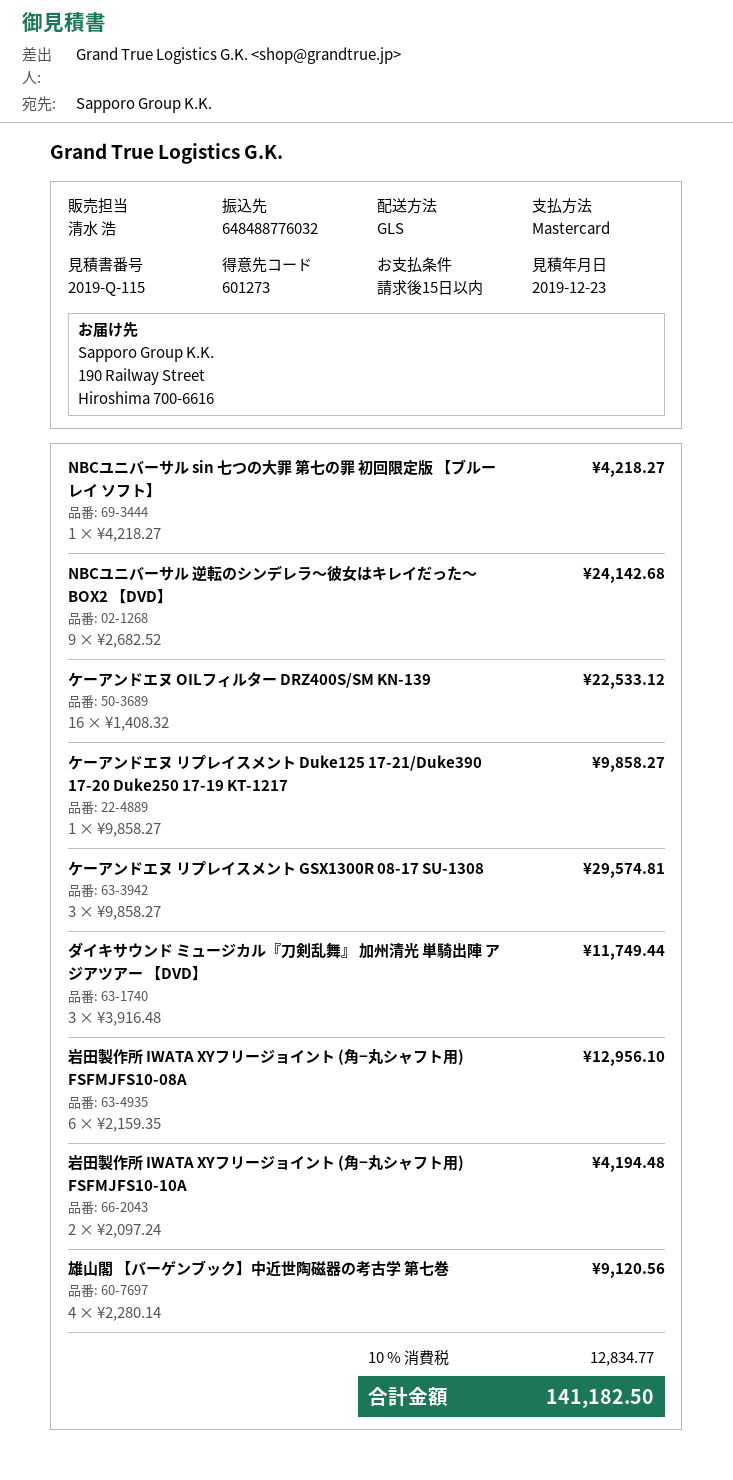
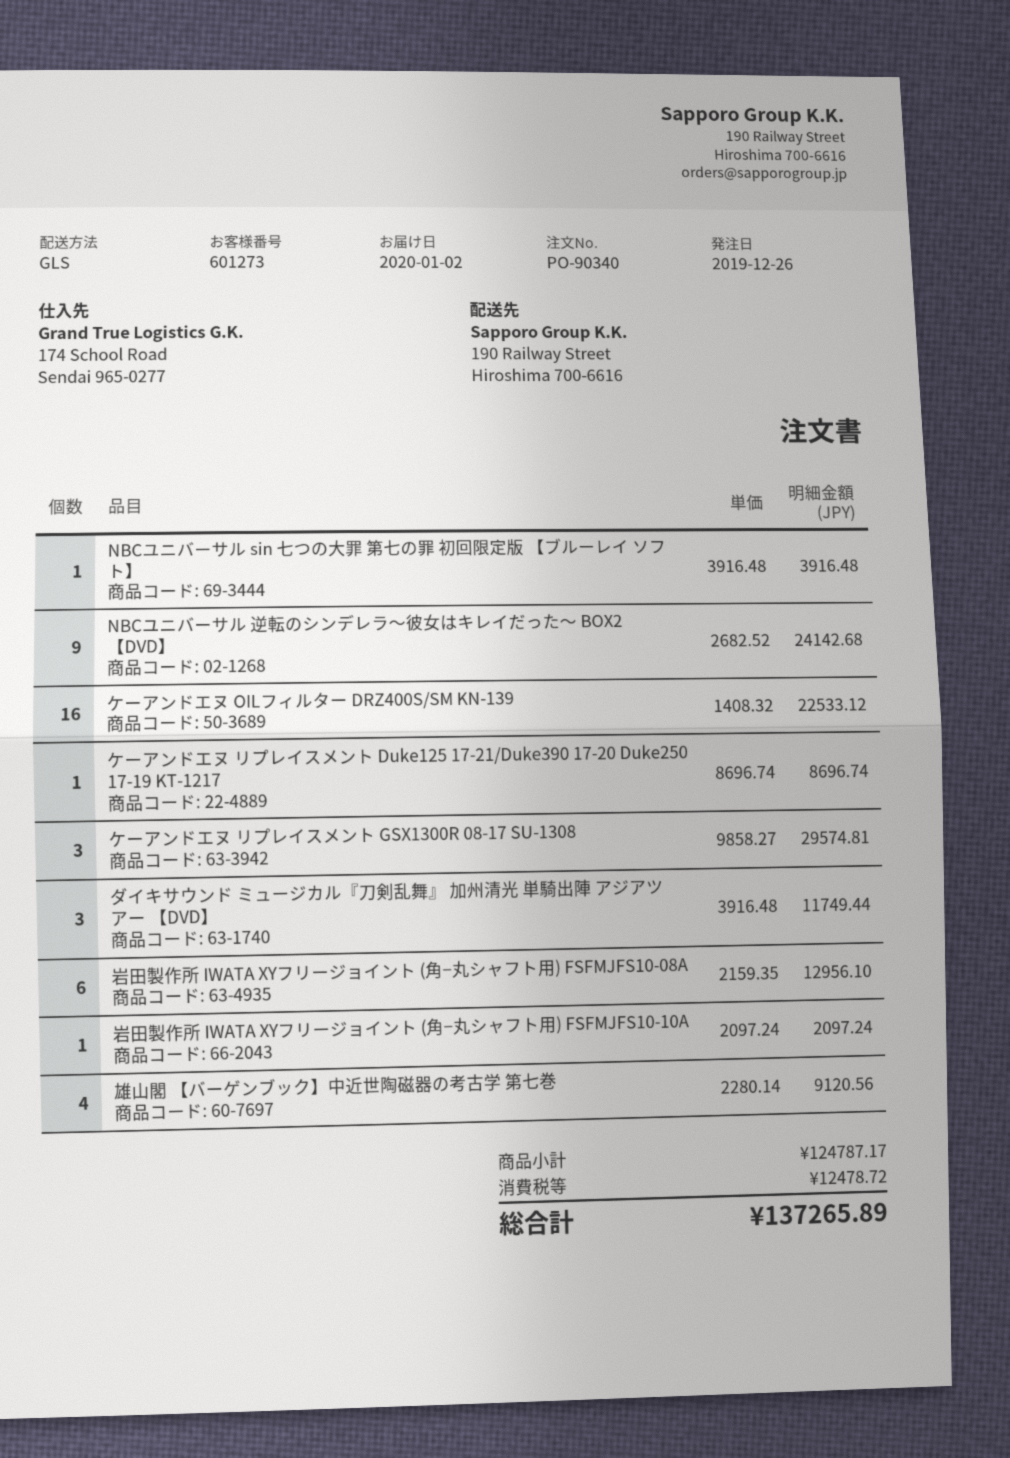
NBCユニバーサル sin 七つの大罪 第七の罪 初回限定版 【ブルーレイ ソフト】: 1 x 4218.27 = 4218.27 -> 1 x 3916.48 = 3916.48
ケーアンドエヌ リプレイスメント Duke125 17-21/Duke390 17-20 Duke250 17-19 KT-1217: 1 x 9858.27 = 9858.27 -> 1 x 8696.74 = 8696.74
岩田製作所 IWATA XYフリージョイント (角−丸シャフト用) FSFMJFS10-10A: 2 x 2097.24 = 4194.48 -> 1 x 2097.24 = 2097.24
tax: 12834.77 -> 12478.72
total: 141182.50 -> 137265.89

